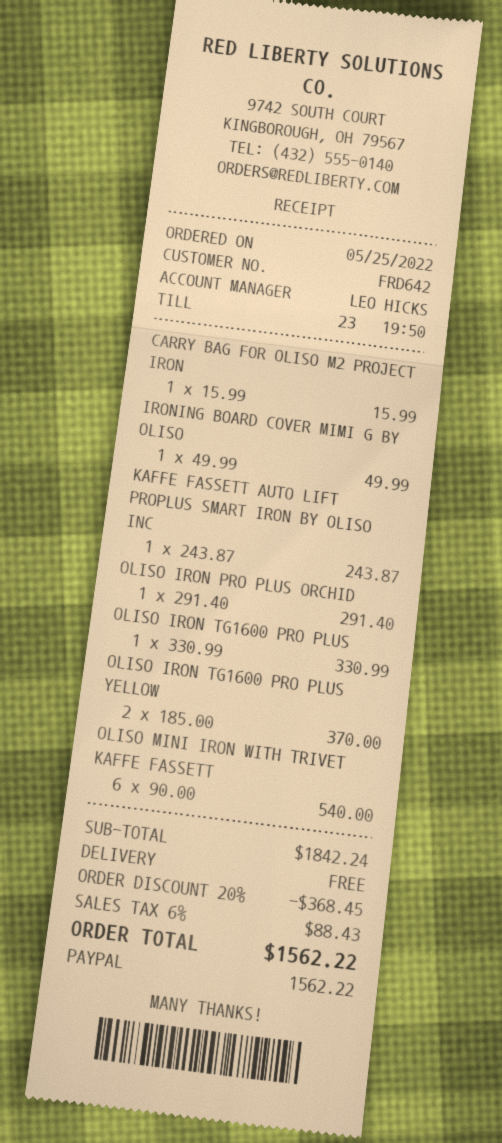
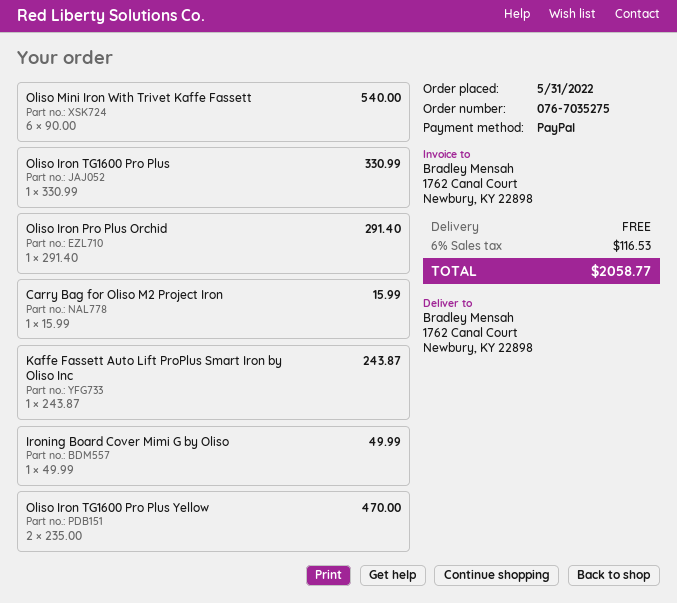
order date: 2022-05-25 -> 2022-05-31
OLISO IRON TG1600 PRO PLUS YELLOW: 2 x 185.00 = 370.00 -> 2 x 235.00 = 470.00
discount: 20% = 368.45 -> none
tax: 6% = 88.43 -> 6% = 116.53
total: 1562.22 -> 2058.77

